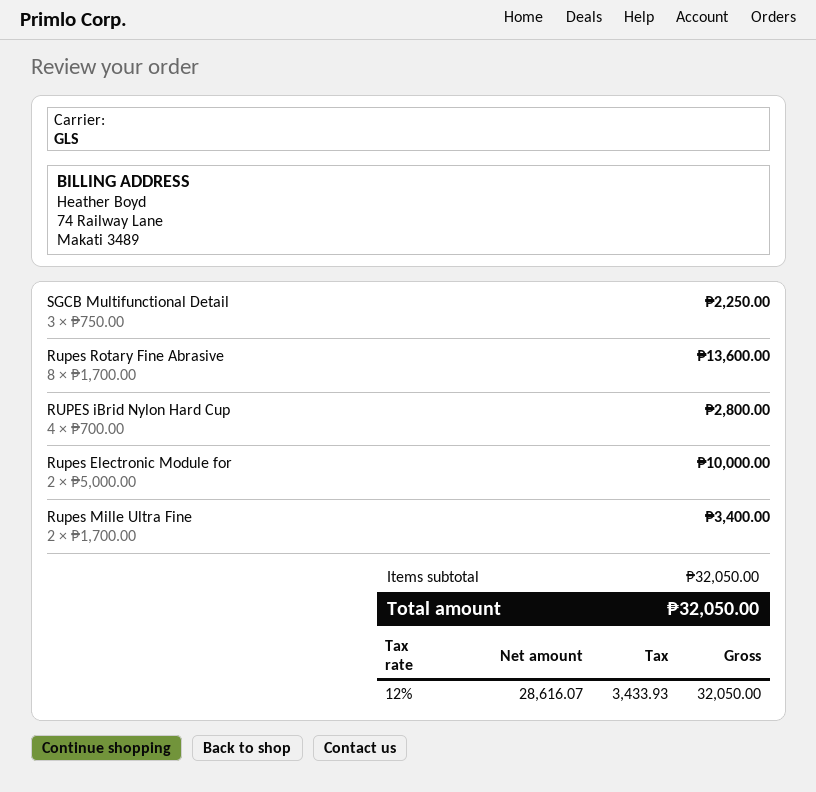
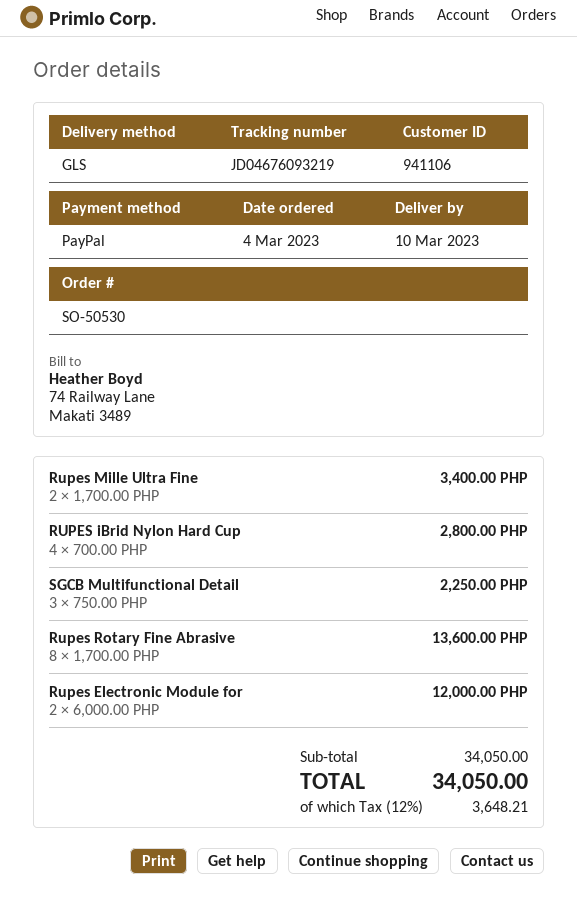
Rupes Electronic Module for: 2 x 5000.00 = 10000.00 -> 2 x 6000.00 = 12000.00
subtotal: 32050.00 -> 34050.00
tax: 12% = 3433.93 -> 12% = 3648.21
total: 32050.00 -> 34050.00

